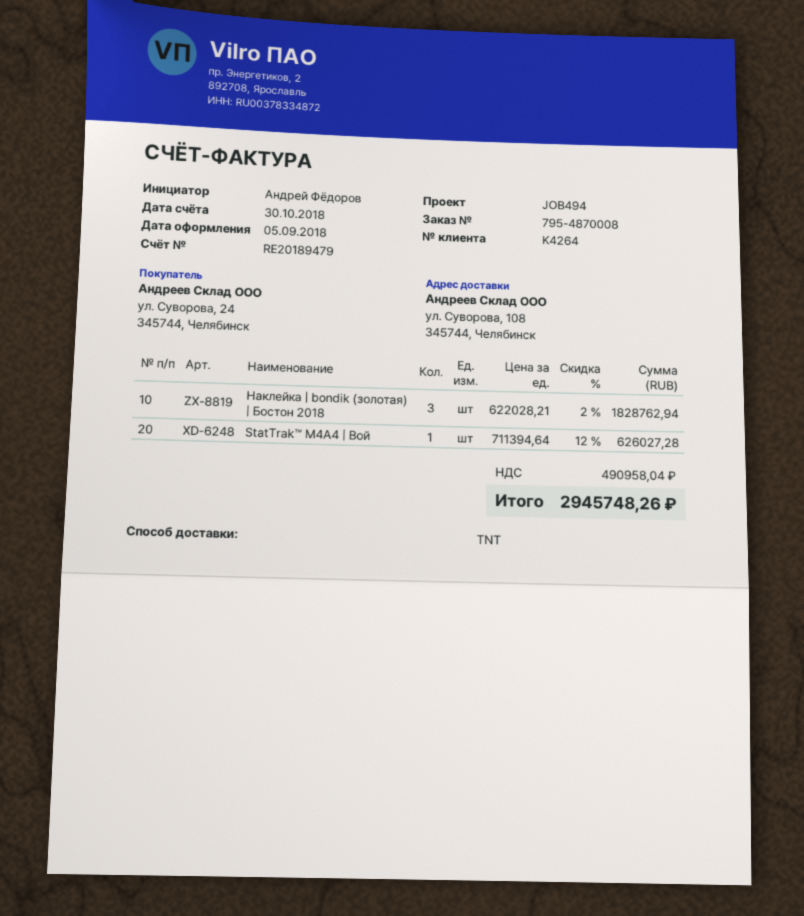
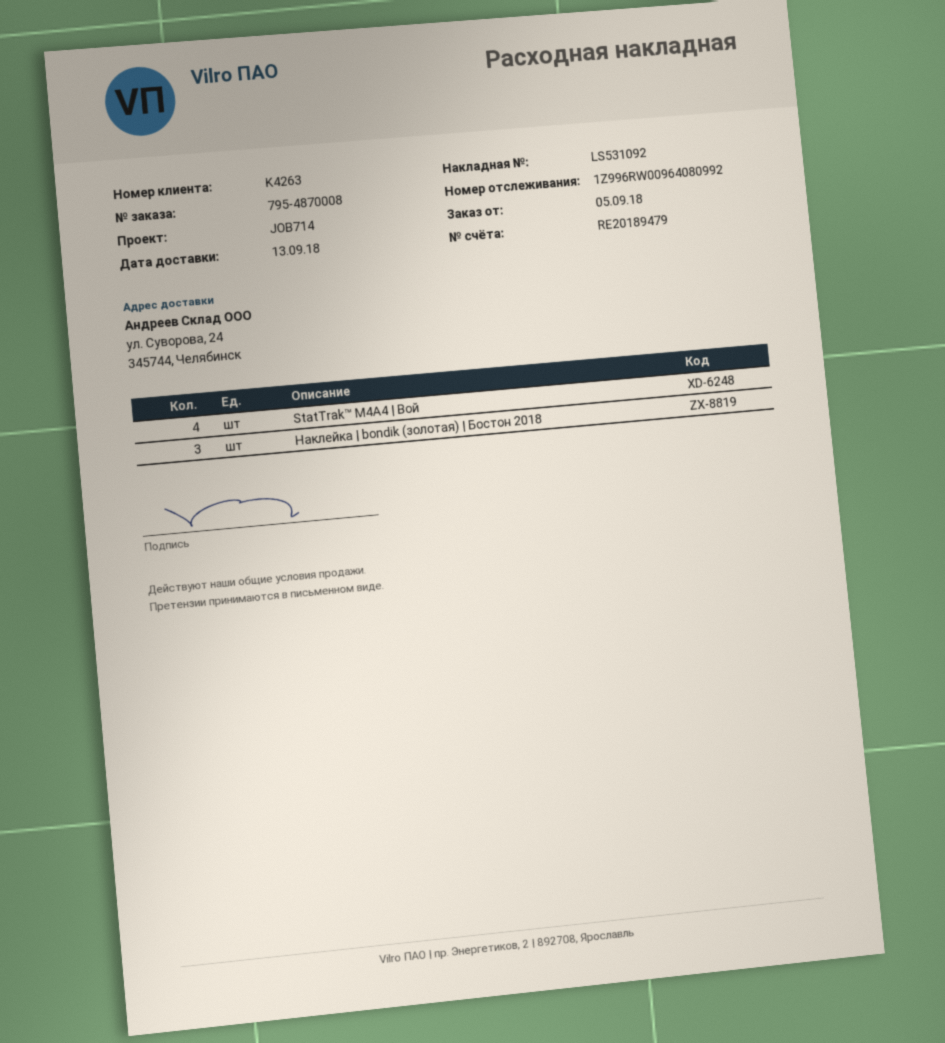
customer number: K4264 -> K4263
reference: JOB494 -> JOB714
ship to: ул. Суворова, 108, 345744, Челябинск -> ул. Суворова, 24, 345744, Челябинск
StatTrak™ M4A4 | Вой: 1 -> 4

